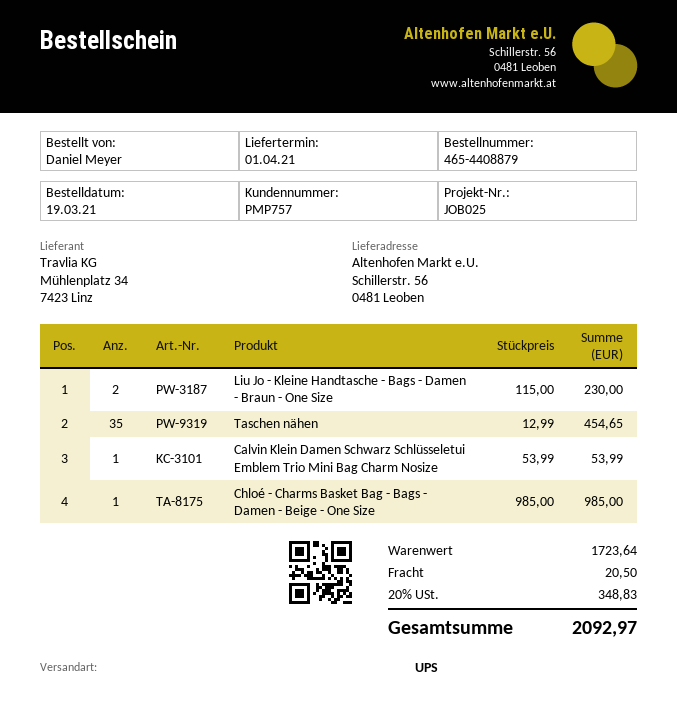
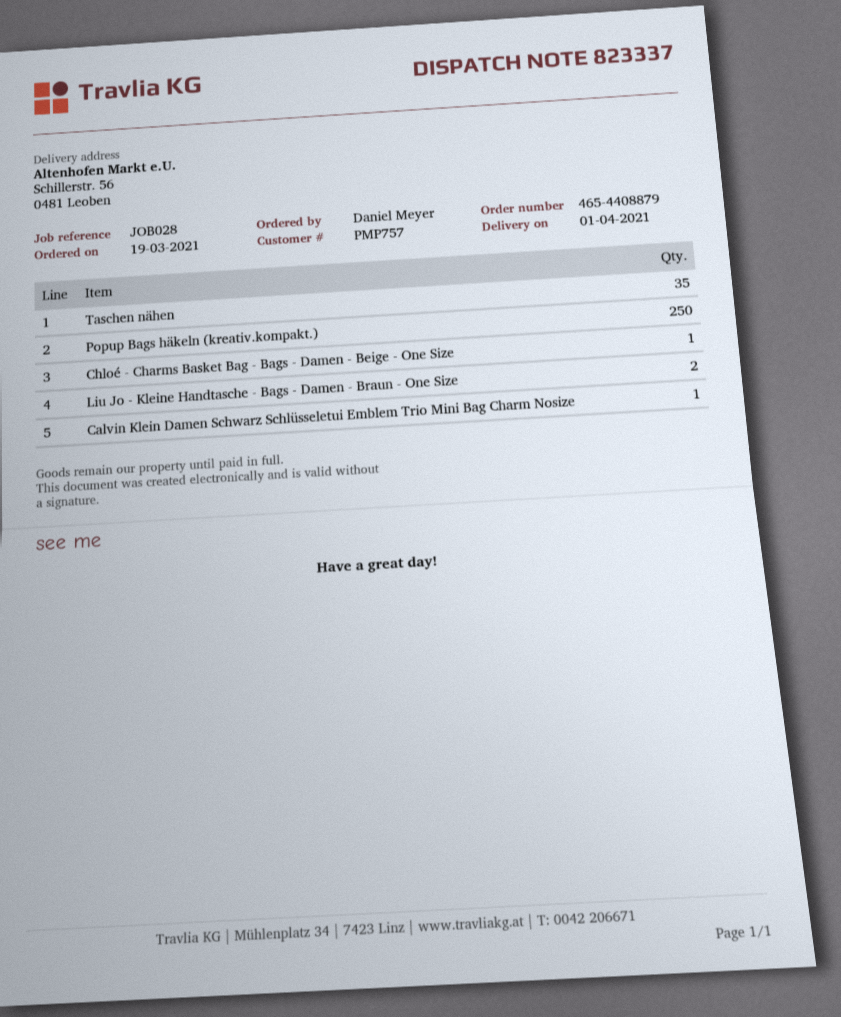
reference: JOB025 -> JOB028
Popup Bags häkeln (kreativ.kompakt.): none -> 250

